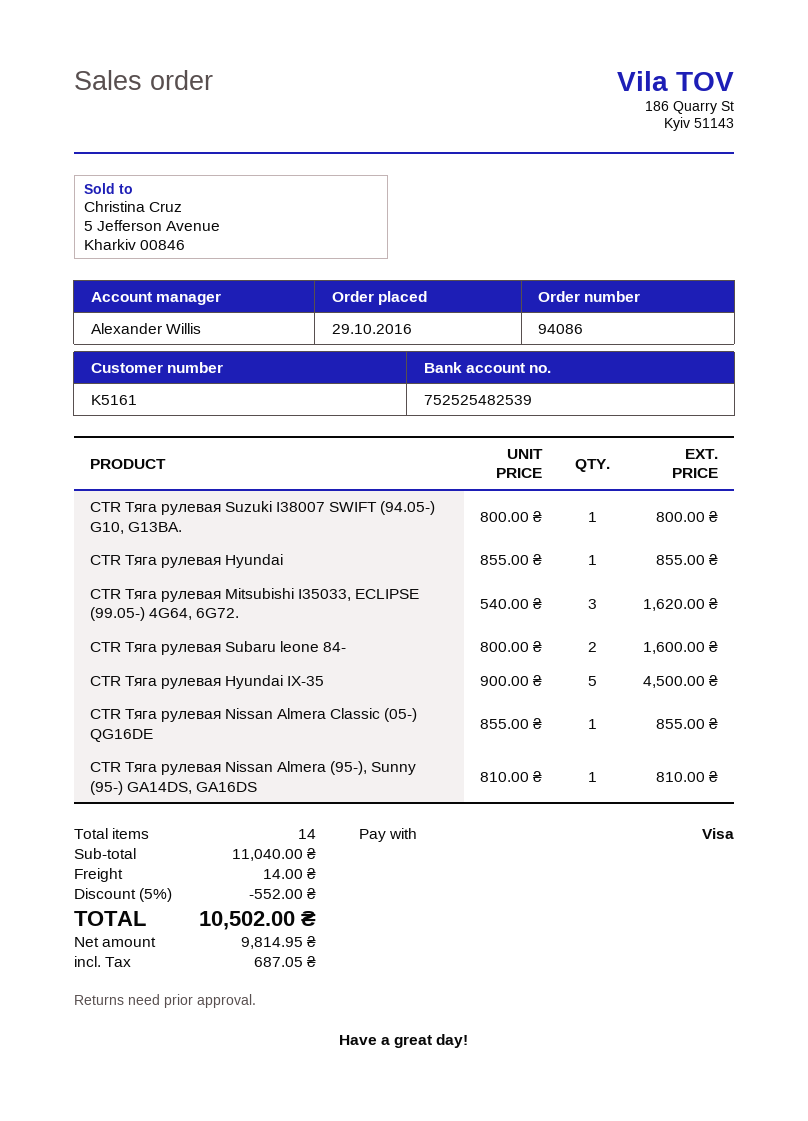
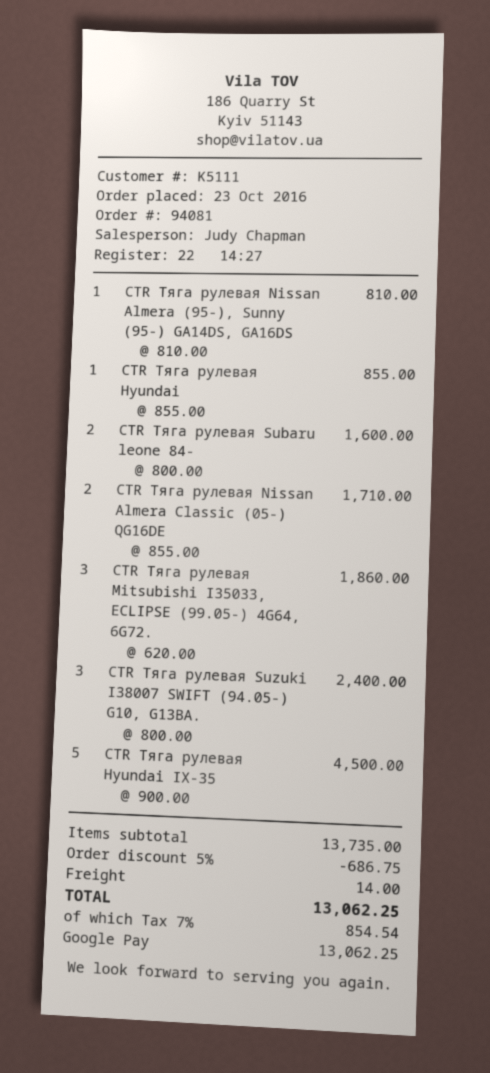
order number: 94086 -> 94081
order date: 2016-10-29 -> 2016-10-23
customer number: K5161 -> K5111
sales rep: Alexander Willis -> Judy Chapman
payment method: Visa -> Google Pay
CTR Тяга рулевая Suzuki I38007 SWIFT (94.05-) G10, G13BA.: 1 x 800.00 = 800.00 -> 3 x 800.00 = 2400.00
CTR Тяга рулевая Mitsubishi I35033, ECLIPSE (99.05-) 4G64, 6G72.: 3 x 540.00 = 1620.00 -> 3 x 620.00 = 1860.00
CTR Тяга рулевая Nissan Almera Classic (05-) QG16DE: 1 x 855.00 = 855.00 -> 2 x 855.00 = 1710.00
subtotal: 11040.00 -> 13735.00
discount: 5% = 552.00 -> 5% = 686.75
tax: 687.05 -> 854.54
total: 10502.00 -> 13062.25

